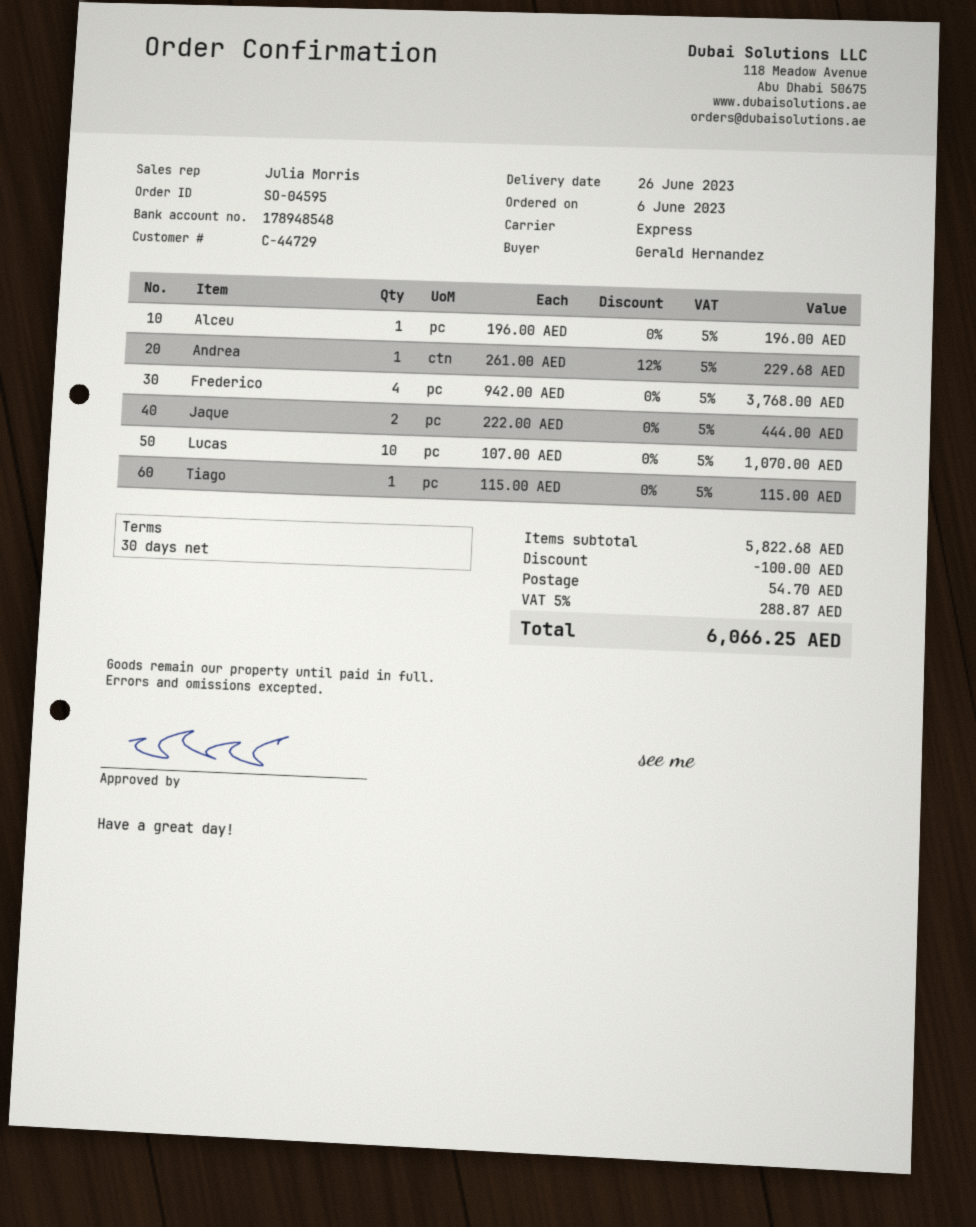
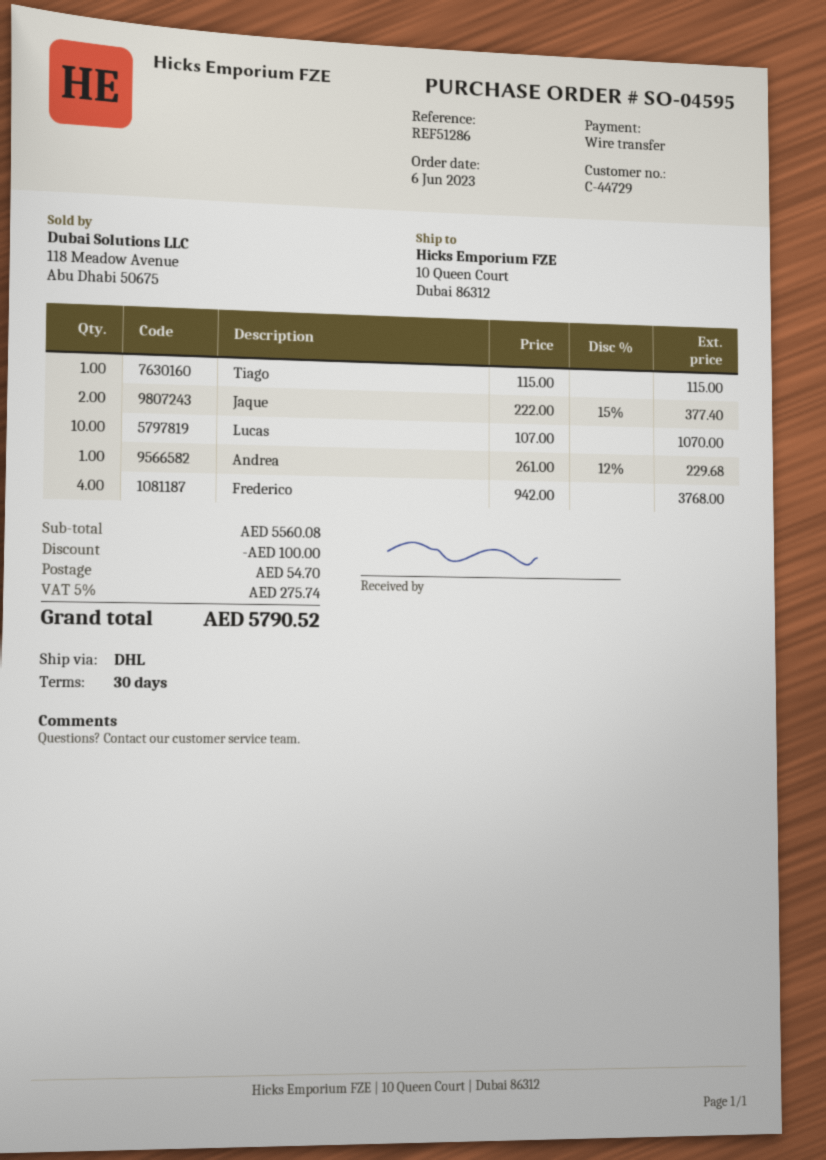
shipping method: express -> DHL
Alceu: 1 x 196.00 = 196.00 -> none
Jaque: 2 x 222.00 = 444.00 -> 2 x 222.00 - 15% = 377.40
subtotal: 5822.68 -> 5560.08
tax: 5% = 288.87 -> 5% = 275.74
total: 6066.25 -> 5790.52

